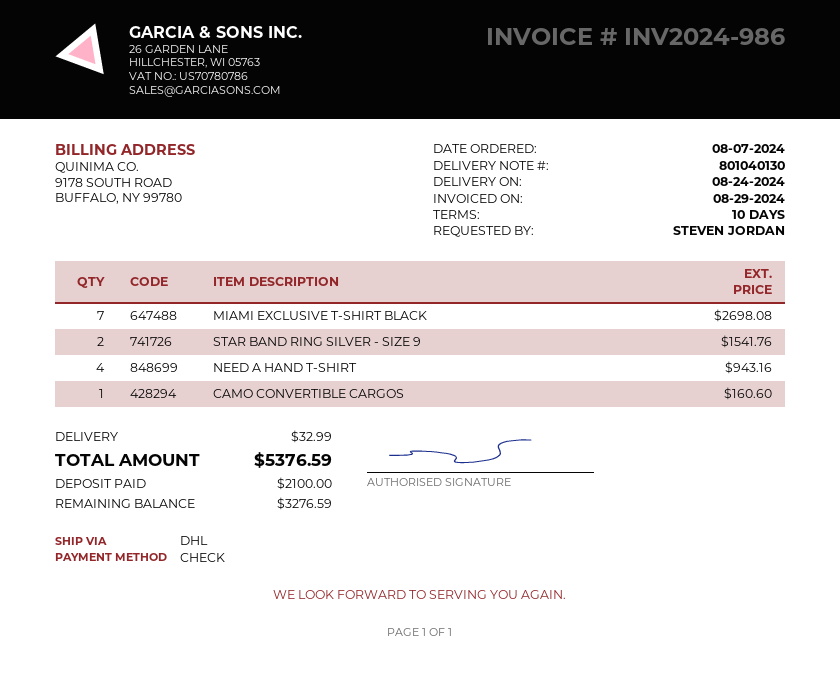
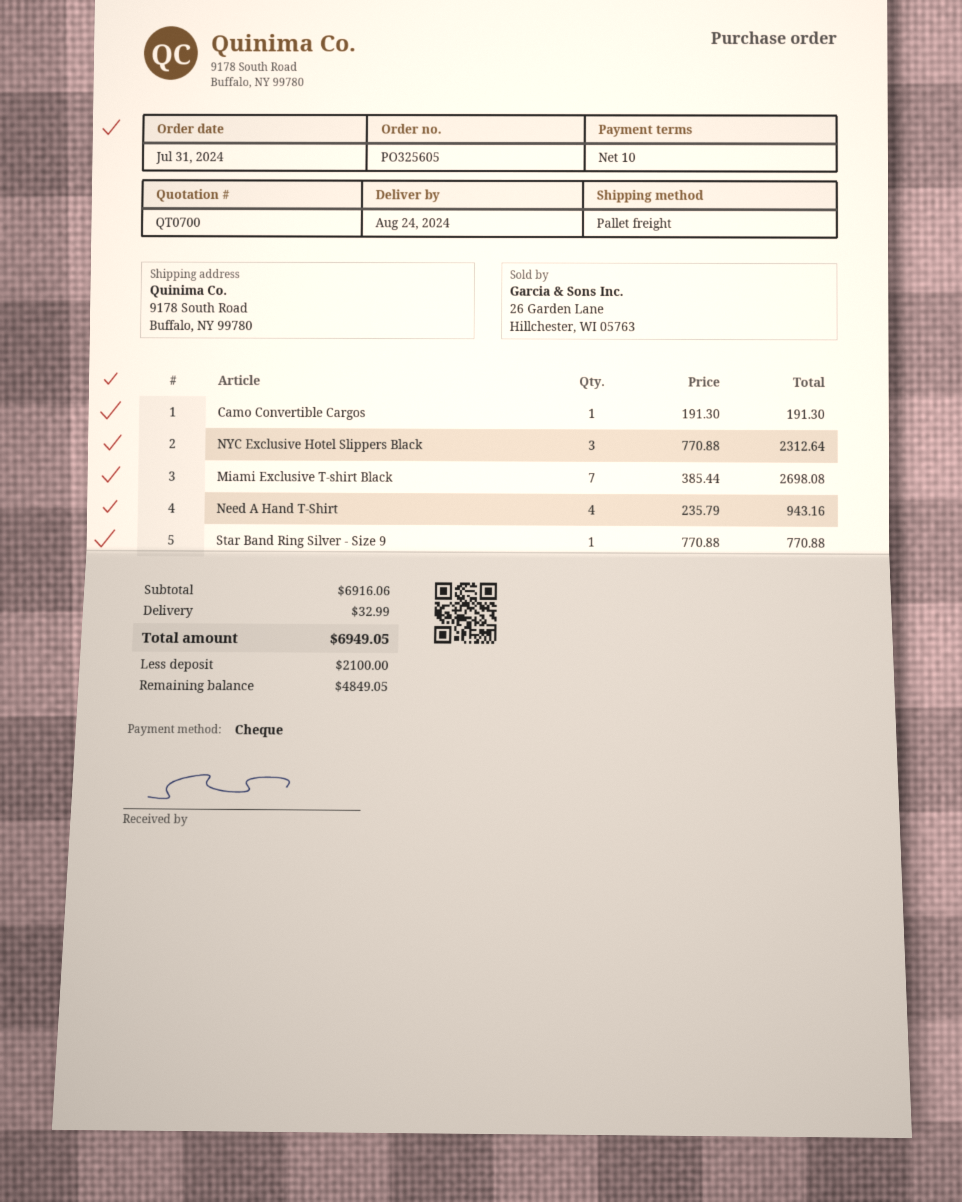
order date: 2024-08-07 -> 2024-07-31
shipping method: DHL -> pallet freight
STAR BAND RING SILVER - SIZE 9: 2 for 1541.76 -> 1 for 770.88
CAMO CONVERTIBLE CARGOS: 1 for 160.60 -> 1 for 191.30
NYC Exclusive Hotel Slippers Black: none -> 3 for 2312.64
total: 5376.59 -> 6949.05
balance: 3276.59 -> 4849.05

